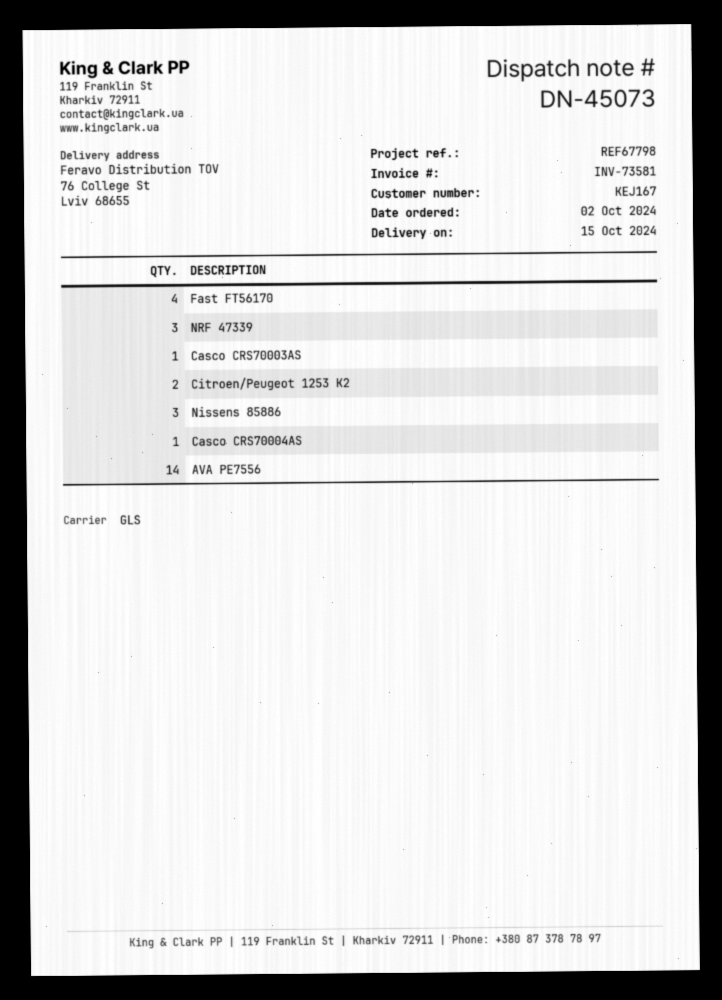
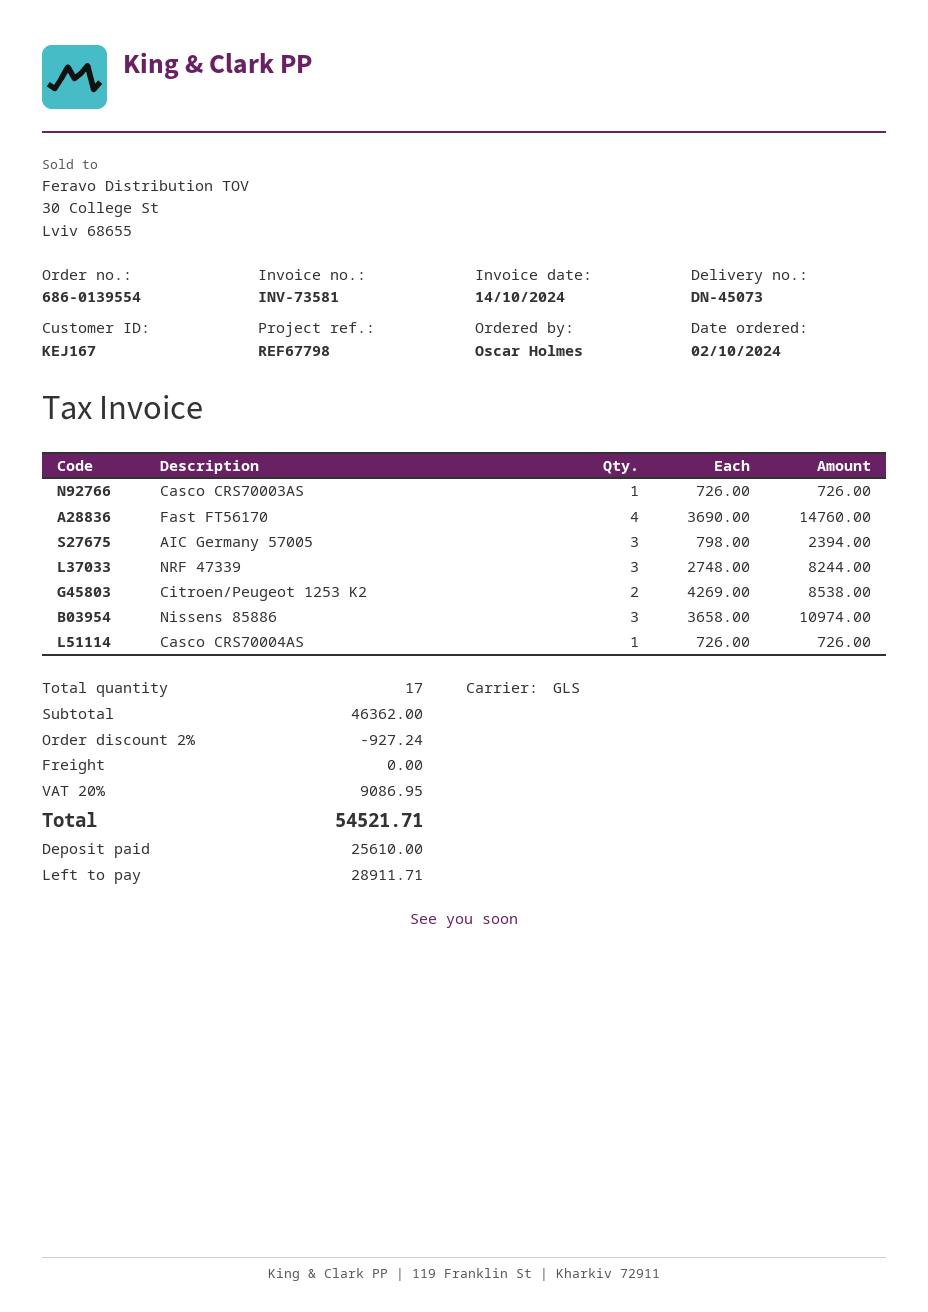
AVA PE7556: 14 -> none
AIC Germany 57005: none -> 3

